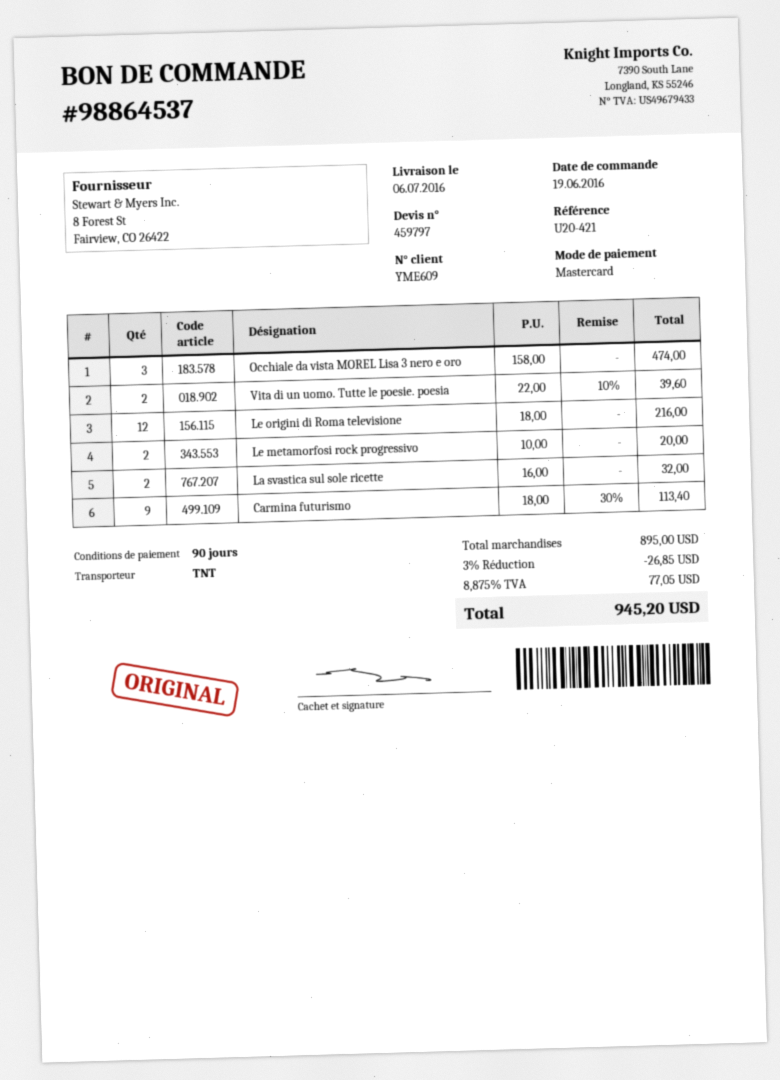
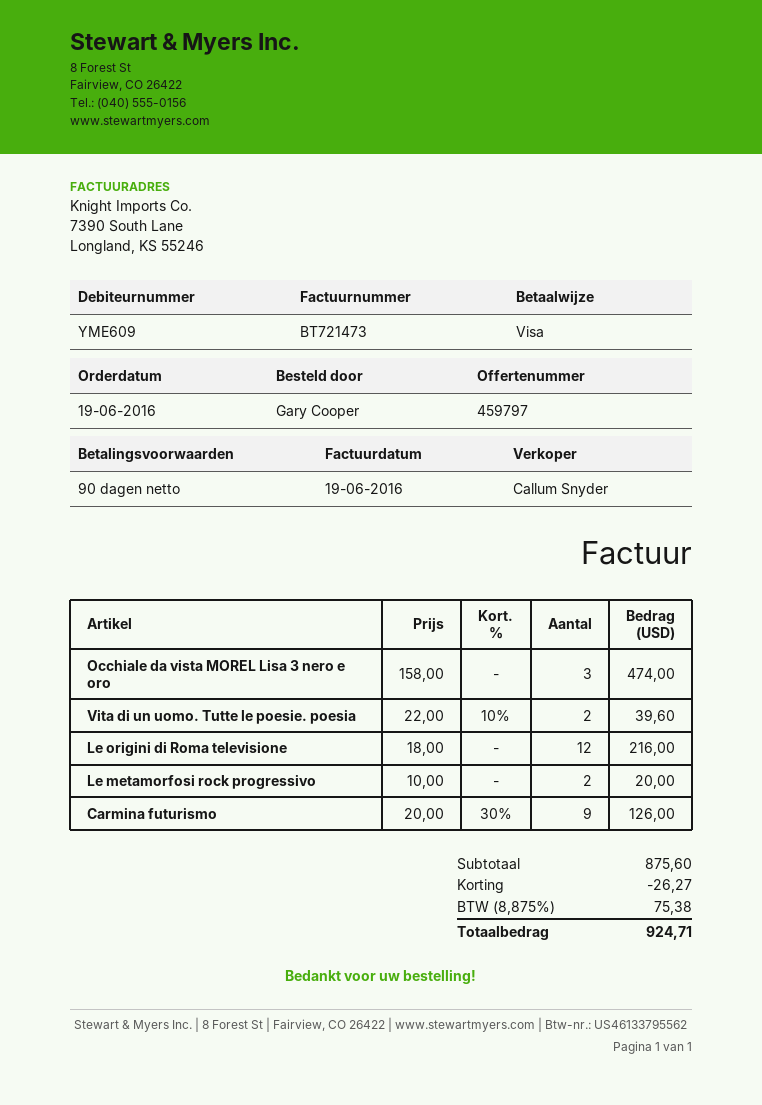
payment method: Mastercard -> Visa
La svastica sul sole ricette: 2 x 16.00 = 32.00 -> none
Carmina futurismo: 9 x 18.00 - 30% = 113.40 -> 9 x 20.00 - 30% = 126.00
subtotal: 895.00 -> 875.60
discount: 26.85 -> 26.27
tax: 8.875% = 77.05 -> 8.875% = 75.38
total: 945.20 -> 924.71

